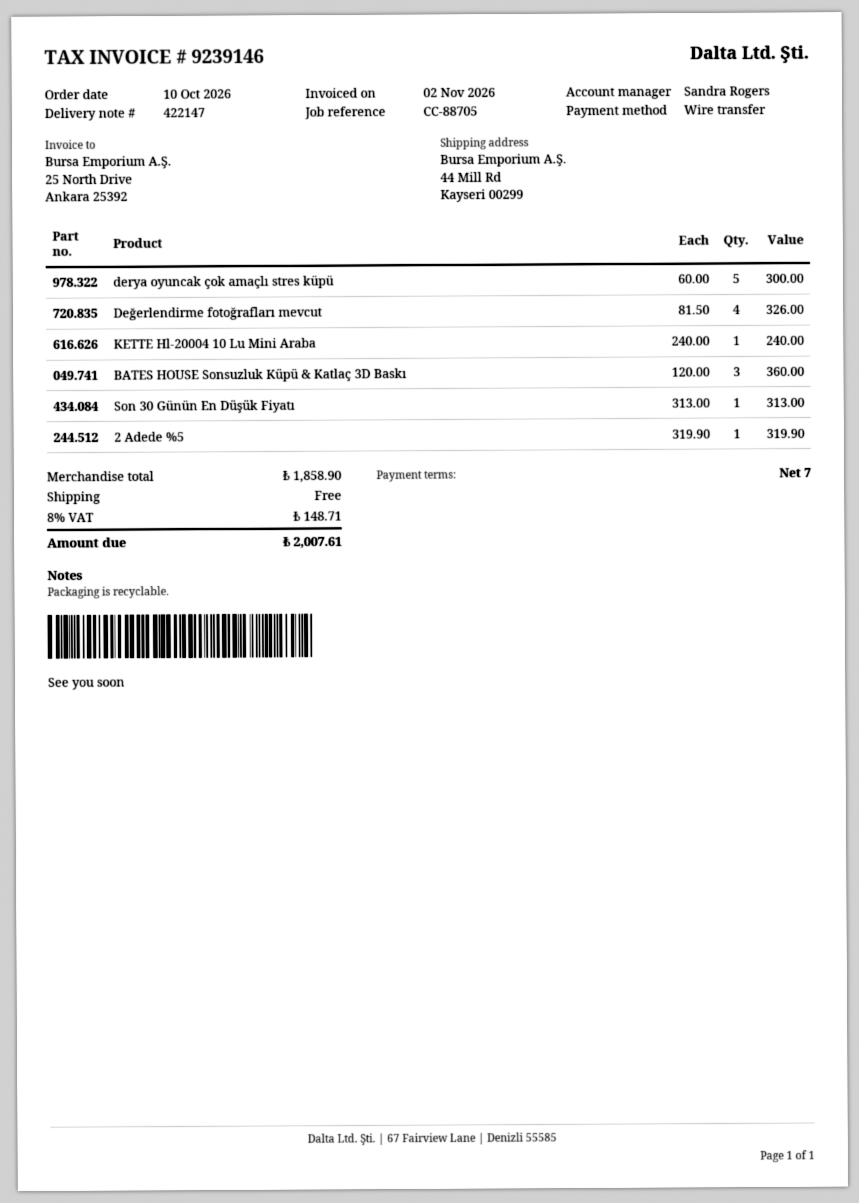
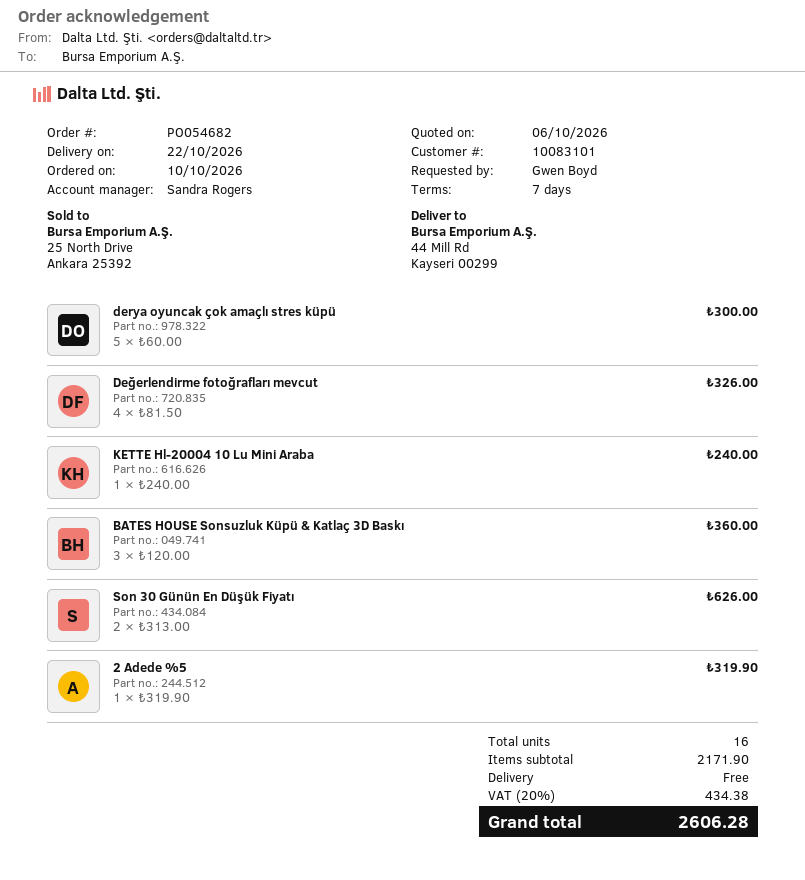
Son 30 Günün En Düşük Fiyatı: 1 x 313.00 = 313.00 -> 2 x 313.00 = 626.00
subtotal: 1858.90 -> 2171.90
tax: 8% = 148.71 -> 20% = 434.38
total: 2007.61 -> 2606.28

